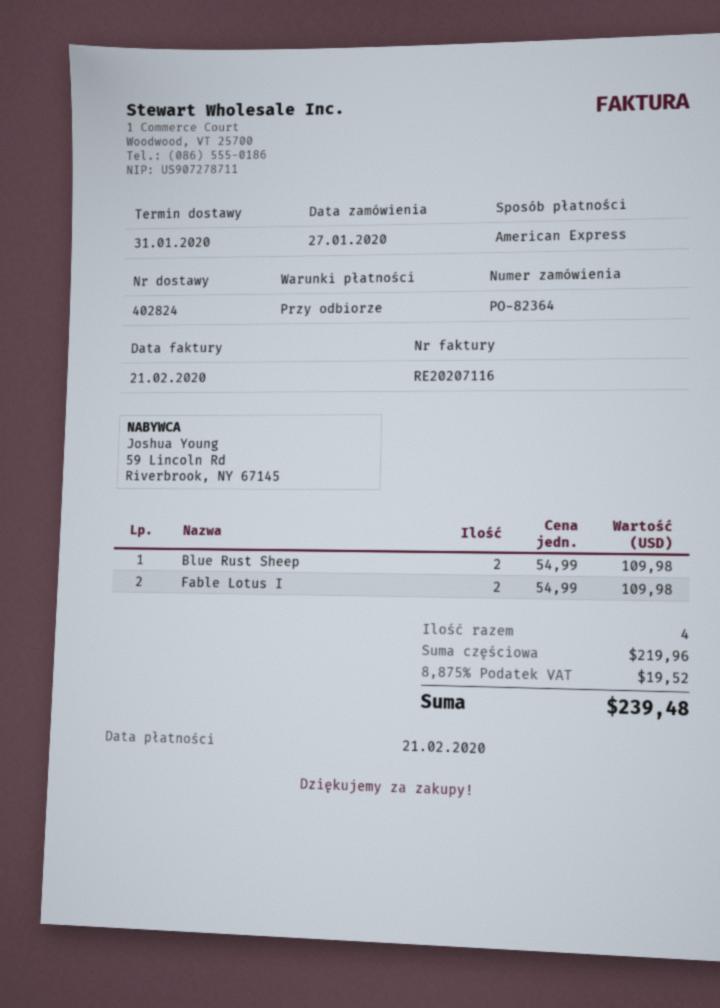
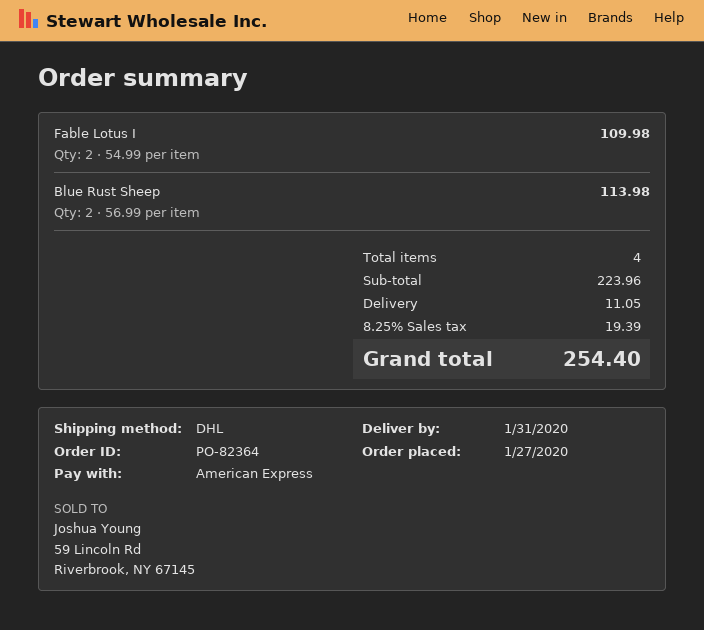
Blue Rust Sheep: 2 x 54.99 = 109.98 -> 2 x 56.99 = 113.98
subtotal: 219.96 -> 223.96
shipping: none -> 11.05
tax: 8.875% = 19.52 -> 8.25% = 19.39
total: 239.48 -> 254.40

